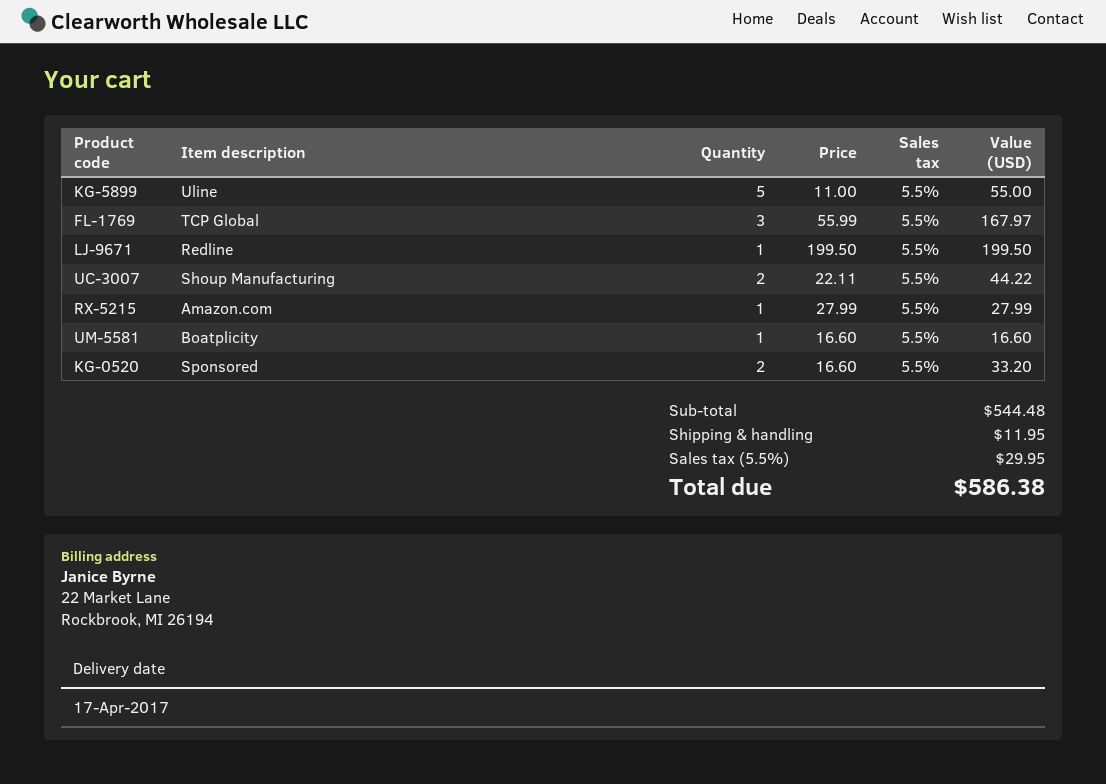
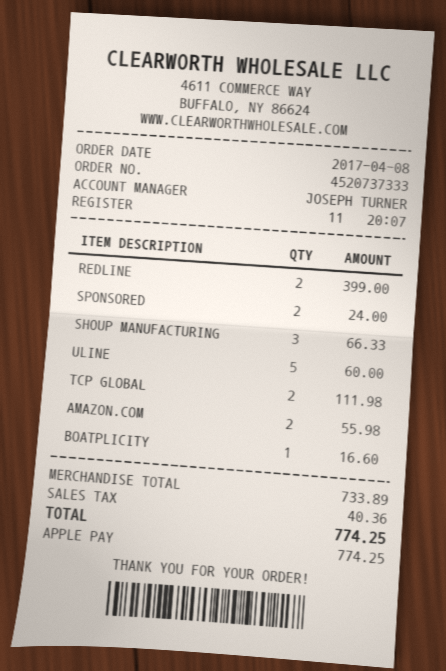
Uline: 5 for 55.00 -> 5 for 60.00
TCP Global: 3 for 167.97 -> 2 for 111.98
Redline: 1 for 199.50 -> 2 for 399.00
Shoup Manufacturing: 2 for 44.22 -> 3 for 66.33
Amazon.com: 1 for 27.99 -> 2 for 55.98
Sponsored: 2 for 33.20 -> 2 for 24.00
subtotal: 544.48 -> 733.89
shipping: 11.95 -> none
tax: 29.95 -> 40.36
total: 586.38 -> 774.25

